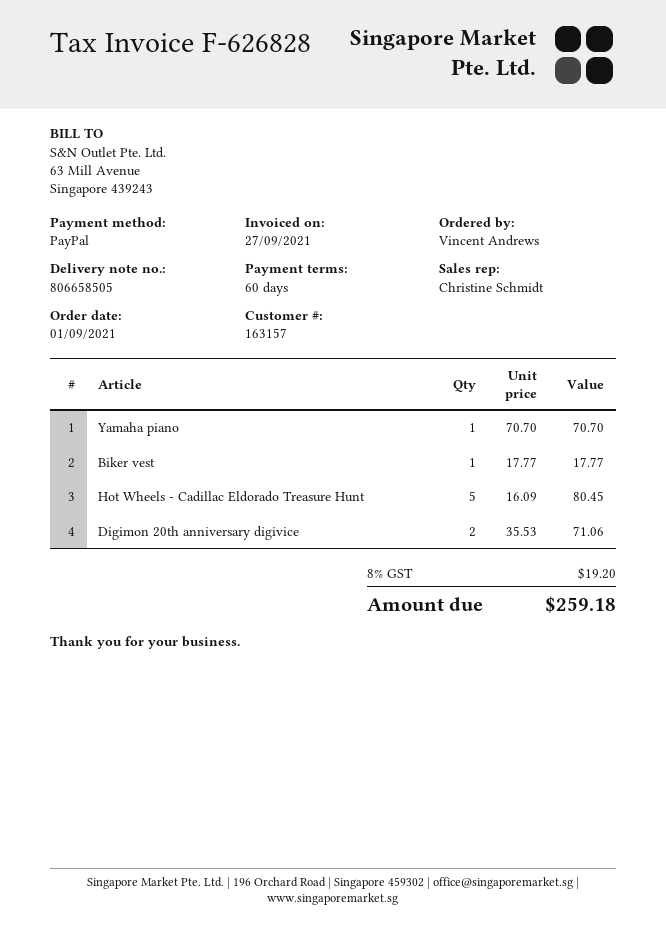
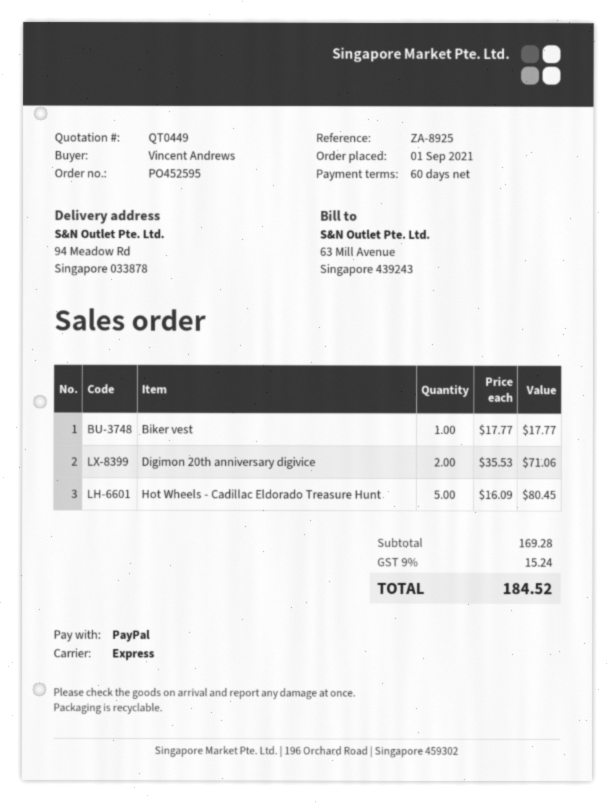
Yamaha piano: 1 x 70.70 = 70.70 -> none
tax: 8% = 19.20 -> 9% = 15.24
total: 259.18 -> 184.52

